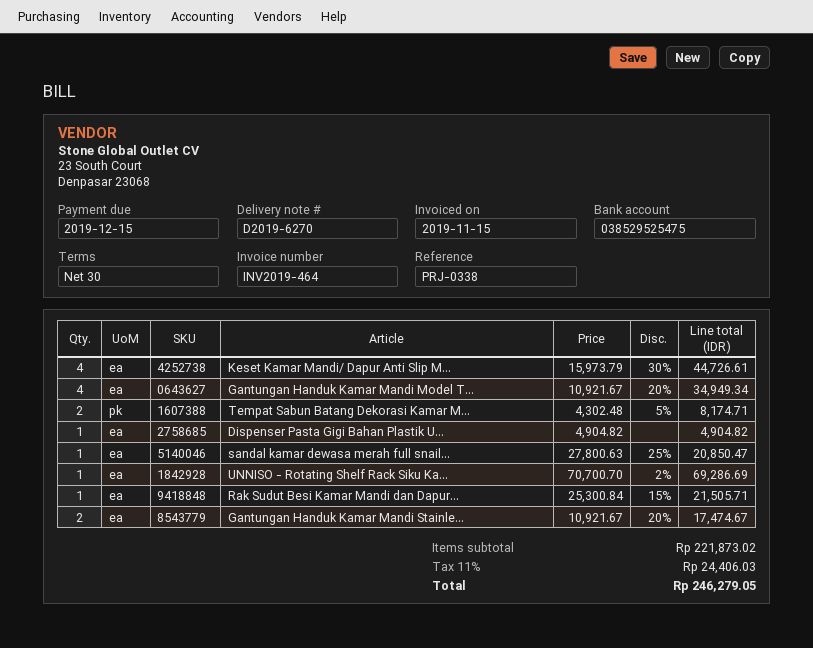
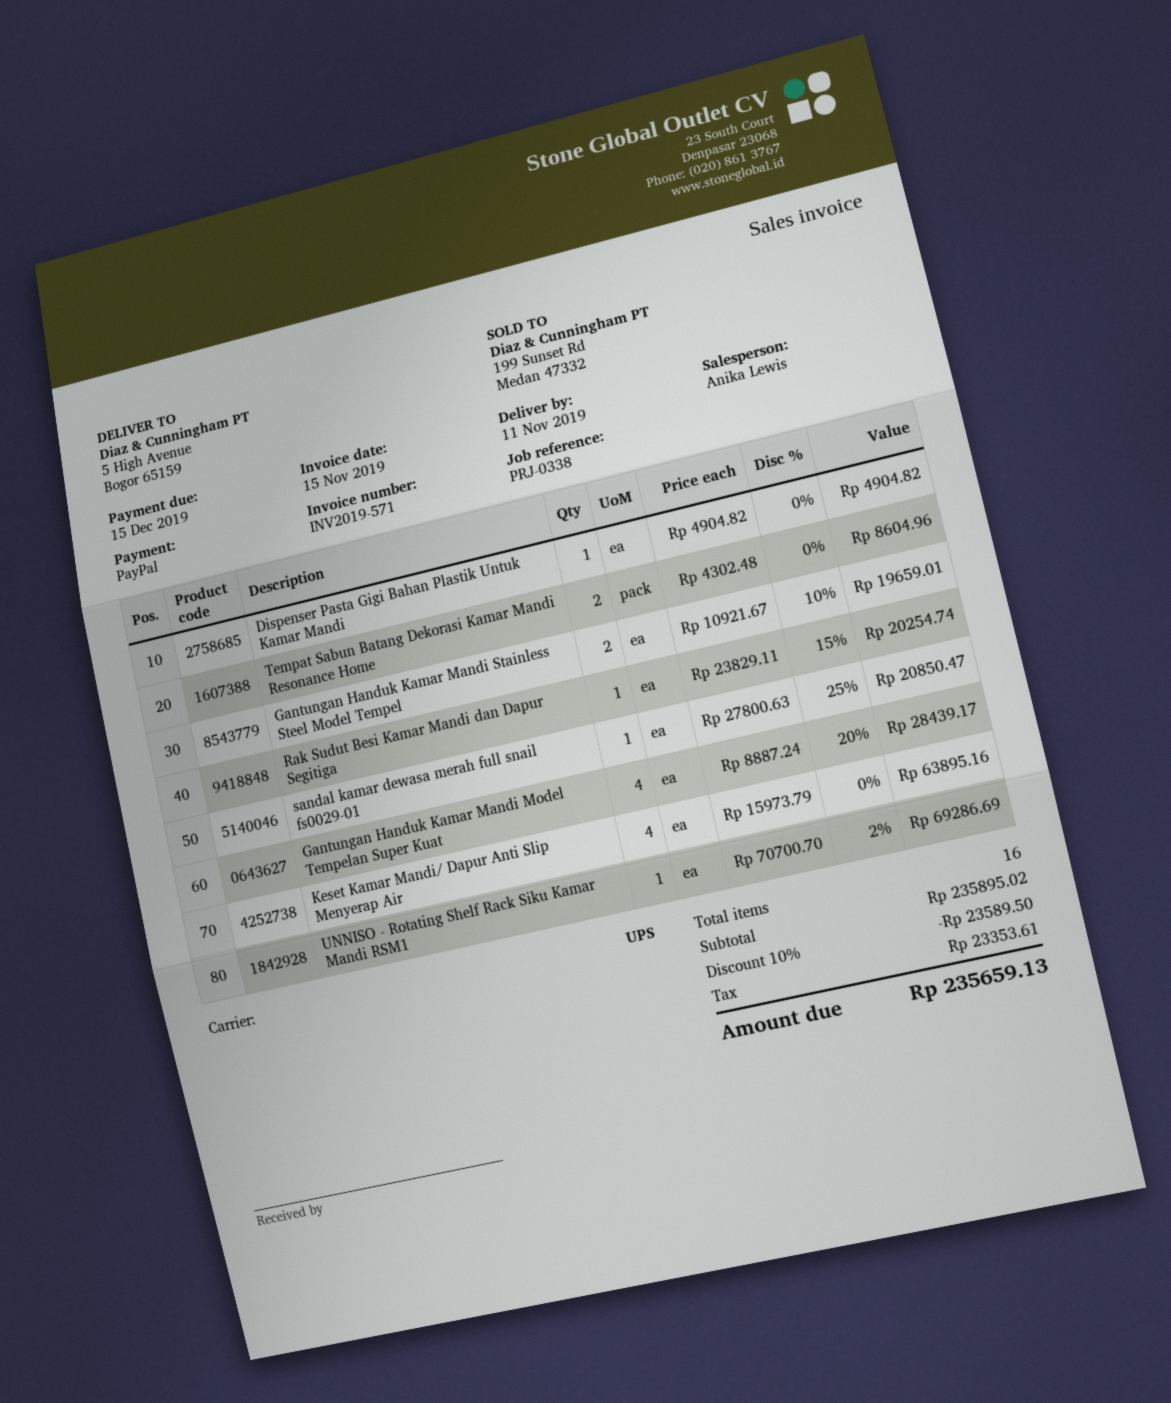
invoice number: INV2019-464 -> INV2019-571
Keset Kamar Mandi/ Dapur Anti Slip M...: 4 x 15973.79 - 30% = 44726.61 -> 4 x 15973.79 = 63895.16
Gantungan Handuk Kamar Mandi Model T...: 4 x 10921.67 - 20% = 34949.34 -> 4 x 8887.24 - 20% = 28439.17
Tempat Sabun Batang Dekorasi Kamar M...: 2 x 4302.48 - 5% = 8174.71 -> 2 x 4302.48 = 8604.96
Rak Sudut Besi Kamar Mandi dan Dapur...: 1 x 25300.84 - 15% = 21505.71 -> 1 x 23829.11 - 15% = 20254.74
Gantungan Handuk Kamar Mandi Stainle...: 2 x 10921.67 - 20% = 17474.67 -> 2 x 10921.67 - 10% = 19659.01
subtotal: 221873.02 -> 235895.02
discount: none -> 10% = 23589.50
tax: 24406.03 -> 23353.61
total: 246279.05 -> 235659.13

